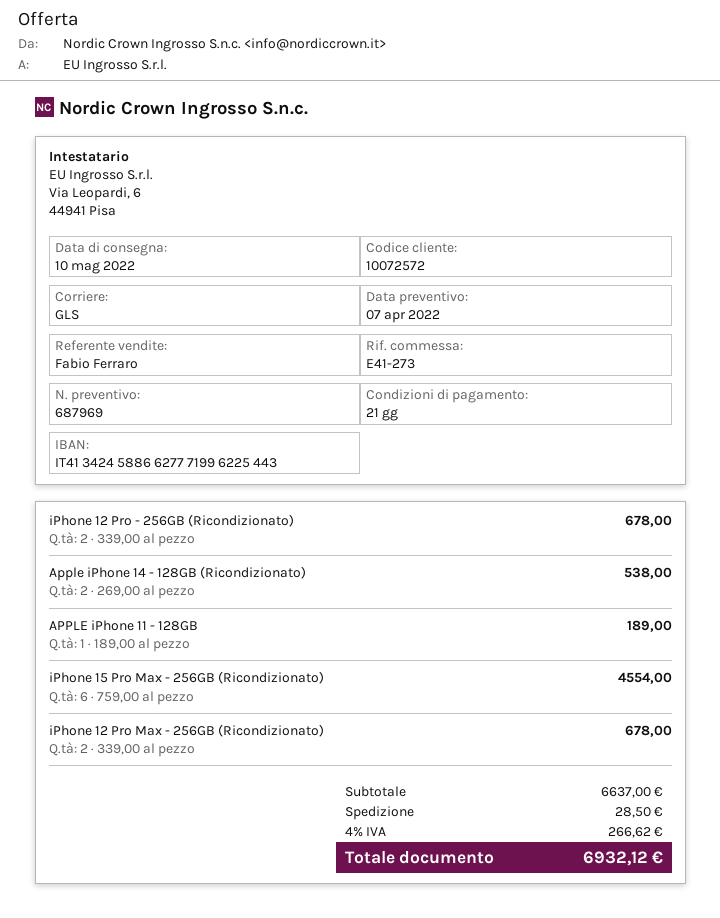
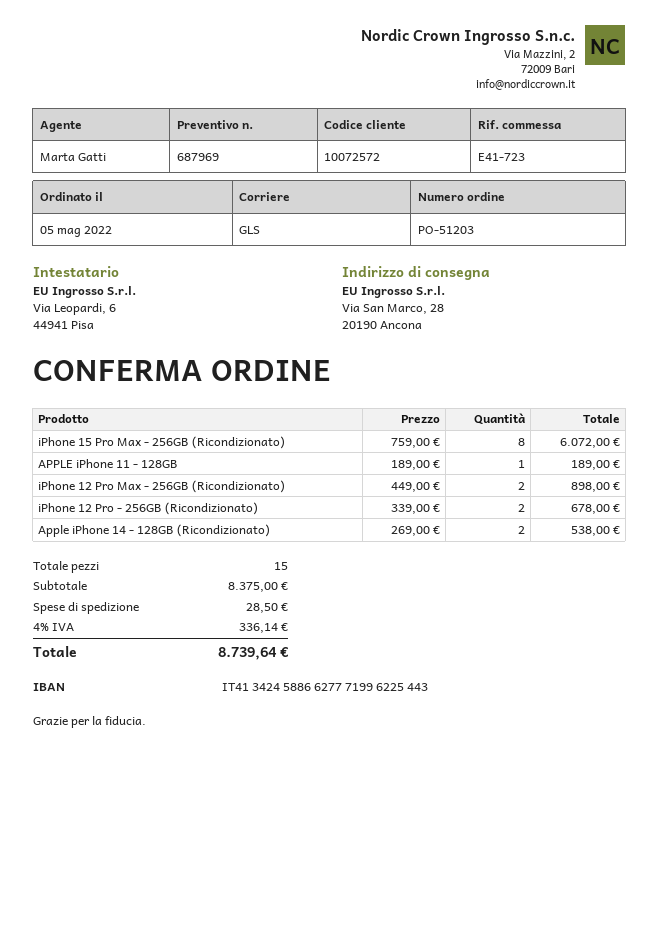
reference: E41-273 -> E41-723
sales rep: Fabio Ferraro -> Marta Gatti
iPhone 15 Pro Max - 256GB (Ricondizionato): 6 x 759.00 = 4554.00 -> 8 x 759.00 = 6072.00
iPhone 12 Pro Max - 256GB (Ricondizionato): 2 x 339.00 = 678.00 -> 2 x 449.00 = 898.00
subtotal: 6637.00 -> 8375.00
tax: 4% = 266.62 -> 4% = 336.14
total: 6932.12 -> 8739.64

